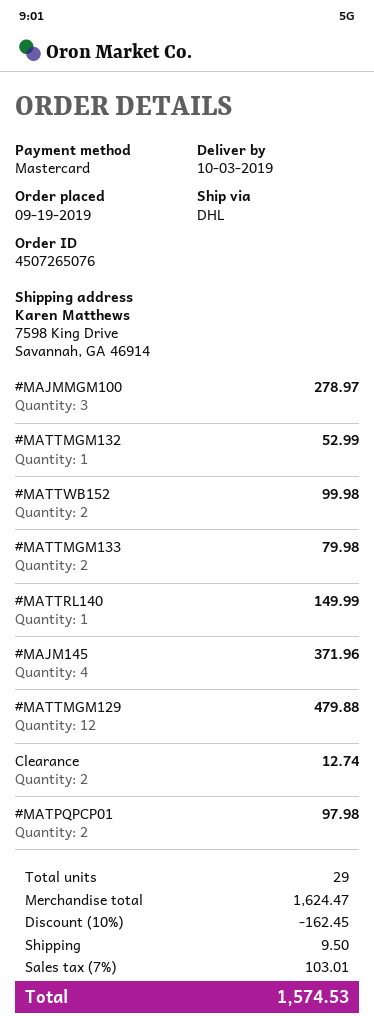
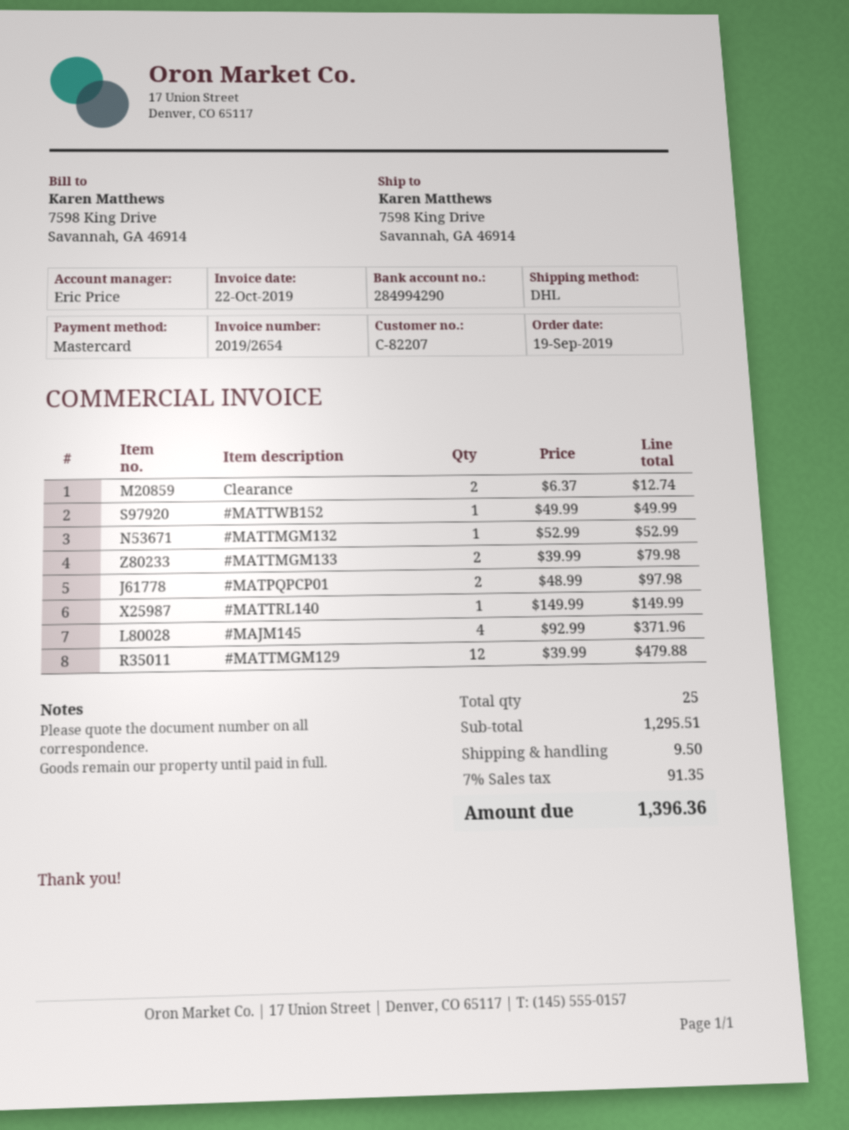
#MAJMMGM100: 3 for 278.97 -> none
#MATTWB152: 2 for 99.98 -> 1 for 49.99
total quantity: 29 -> 25
subtotal: 1624.47 -> 1295.51
discount: 10% = 162.45 -> none
tax: 7% = 103.01 -> 7% = 91.35
total: 1574.53 -> 1396.36

